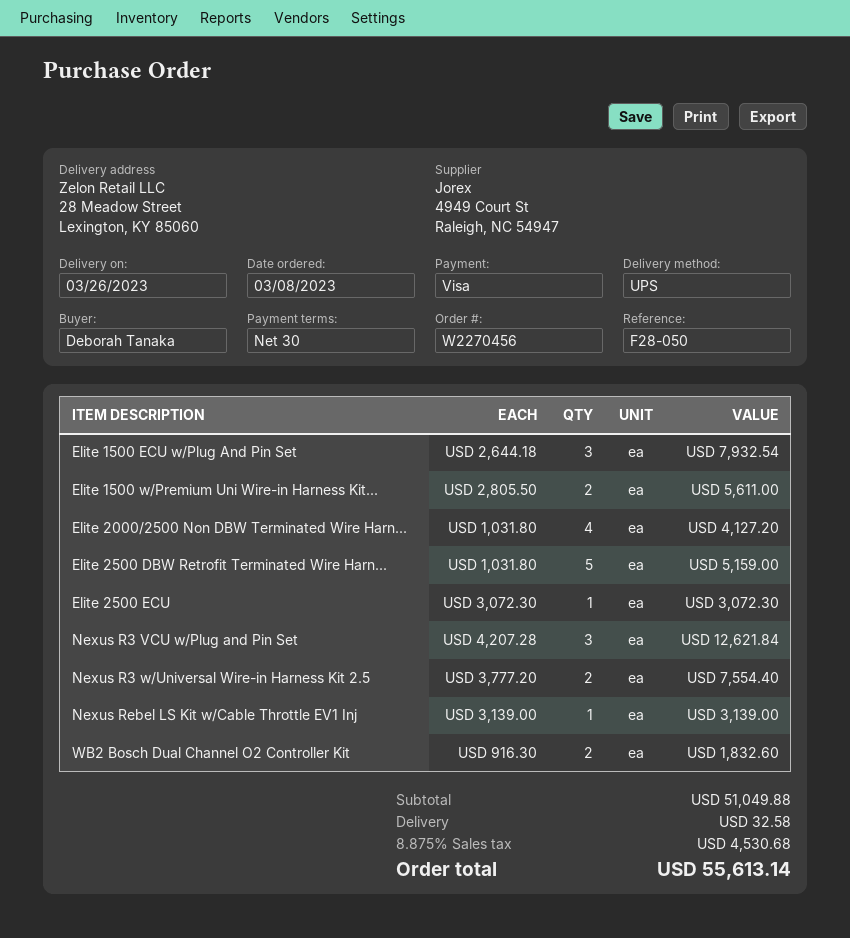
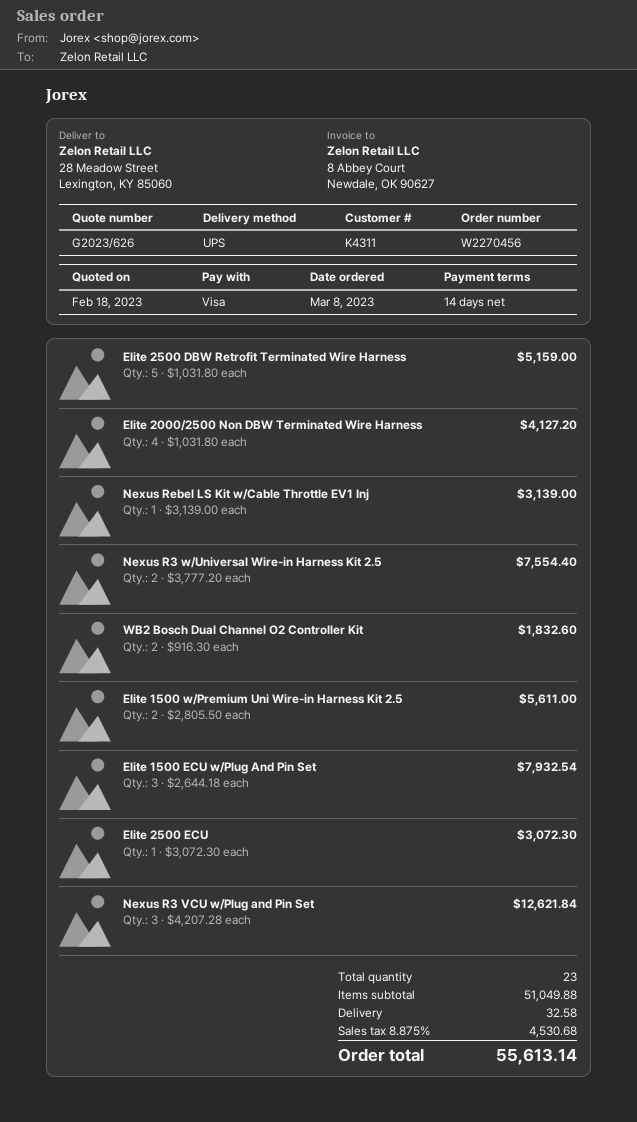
payment terms: 30 days -> 14 days

